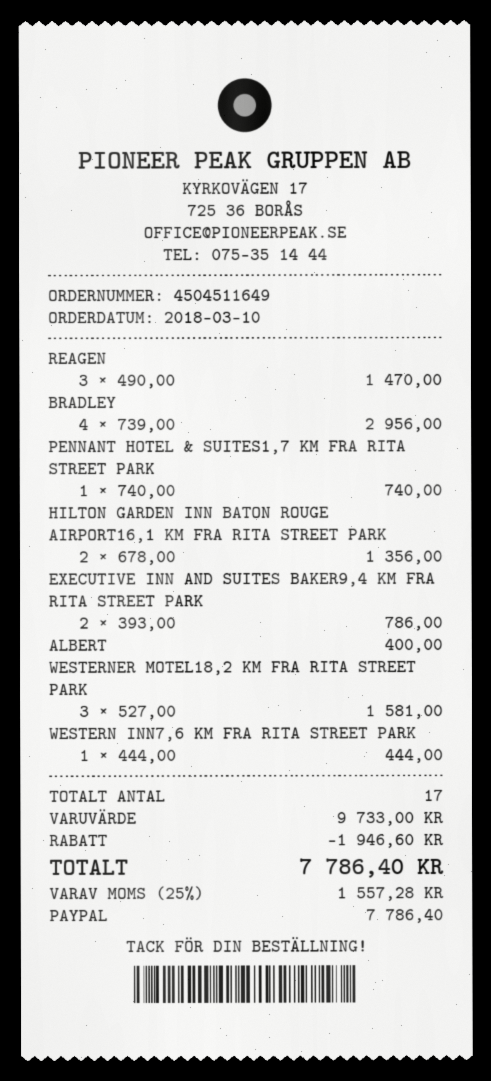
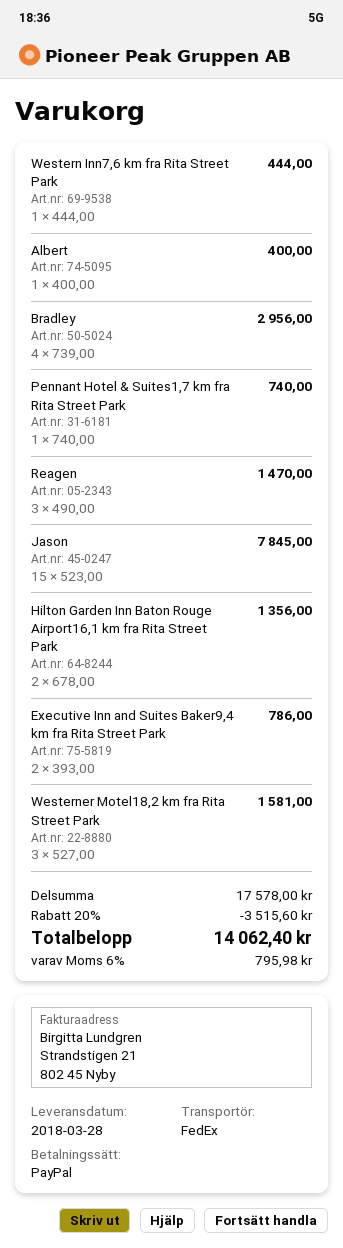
Jason: none -> 15 x 523.00 = 7845.00
subtotal: 9733.00 -> 17578.00
discount: 1946.60 -> 3515.60
tax: 25% = 1557.28 -> 6% = 795.98
total: 7786.40 -> 14062.40

